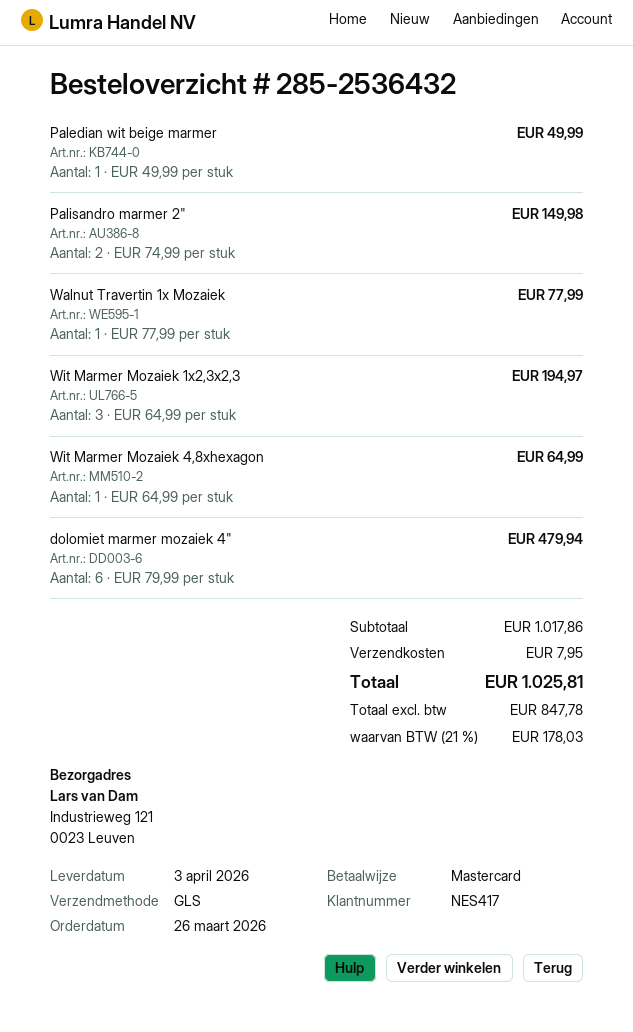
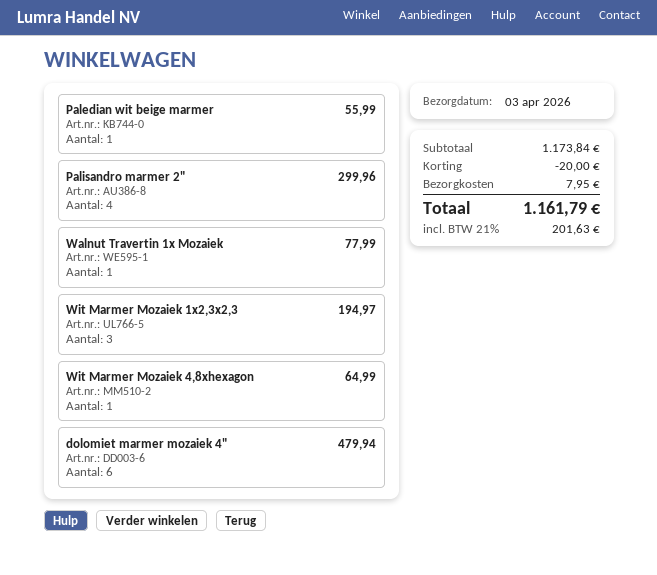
Paledian wit beige marmer: 1 for 49.99 -> 1 for 55.99
Palisandro marmer 2": 2 for 149.98 -> 4 for 299.96
subtotal: 1017.86 -> 1173.84
discount: none -> 20.00
tax: 21% = 178.03 -> 21% = 201.63
total: 1025.81 -> 1161.79

